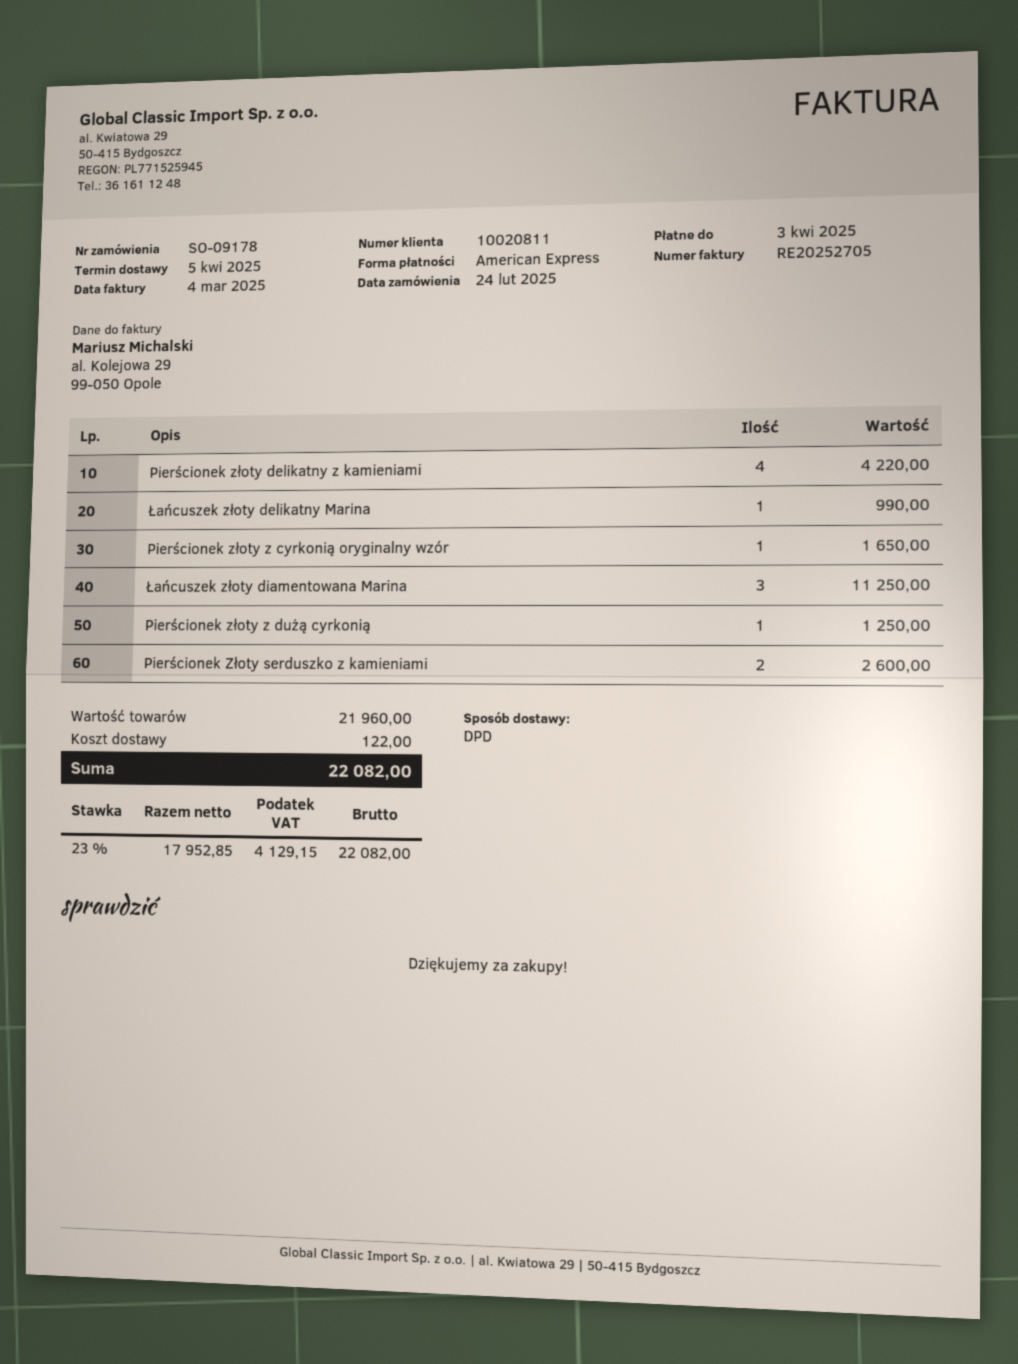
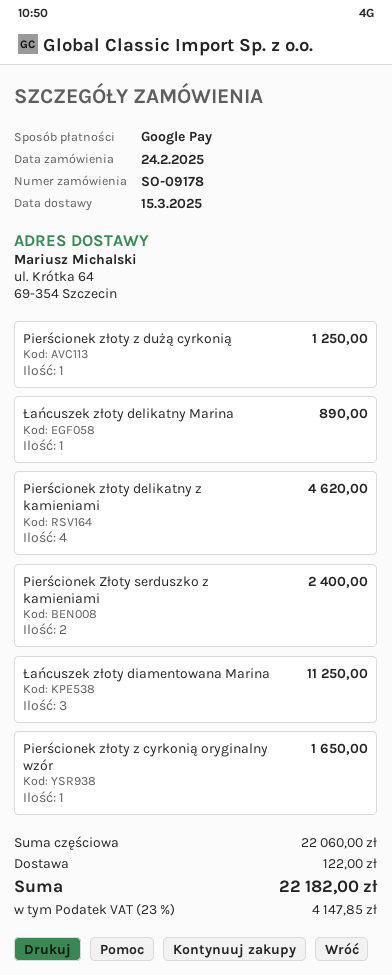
delivery date: 2025-04-05 -> 2025-03-15
payment method: American Express -> Google Pay
Pierścionek złoty delikatny z kamieniami: 4 for 4220.00 -> 4 for 4620.00
Łańcuszek złoty delikatny Marina: 1 for 990.00 -> 1 for 890.00
Pierścionek Złoty serduszko z kamieniami: 2 for 2600.00 -> 2 for 2400.00
subtotal: 21960.00 -> 22060.00
tax: 23% = 4129.15 -> 23% = 4147.85
total: 22082.00 -> 22182.00

